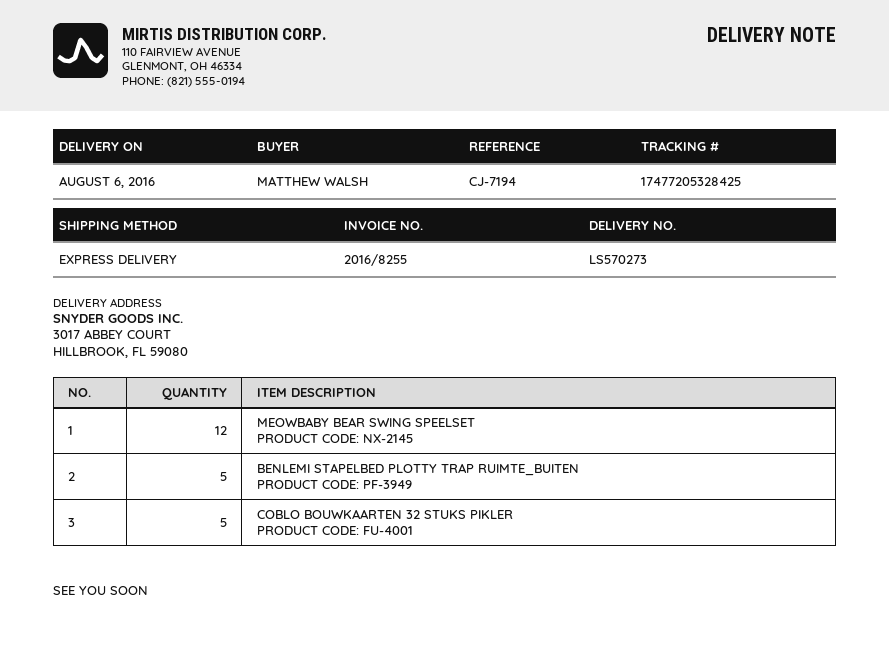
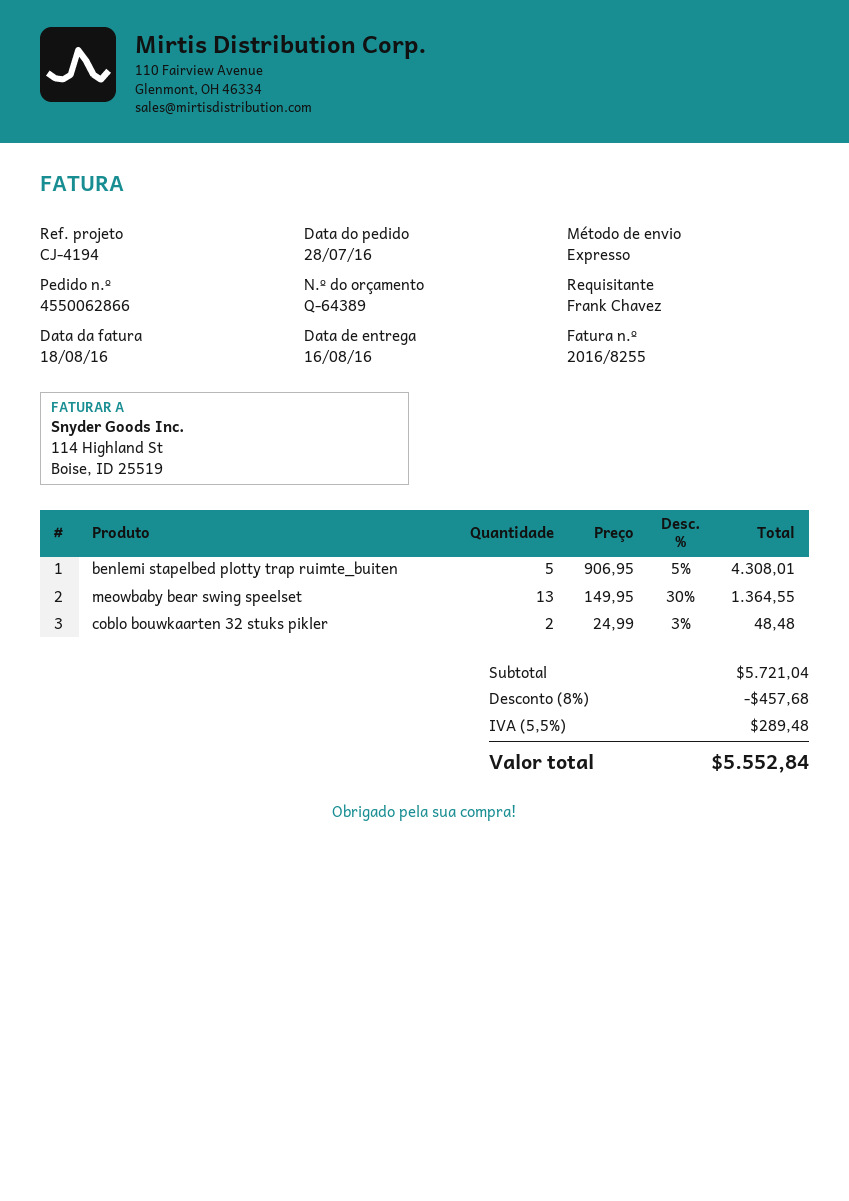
delivery date: 2016-08-06 -> 2016-08-16
reference: CJ-7194 -> CJ-4194
ordered by: MATTHEW WALSH -> Frank Chavez
MEOWBABY BEAR SWING SPEELSET: 12 -> 13
COBLO BOUWKAARTEN 32 STUKS PIKLER: 5 -> 2

